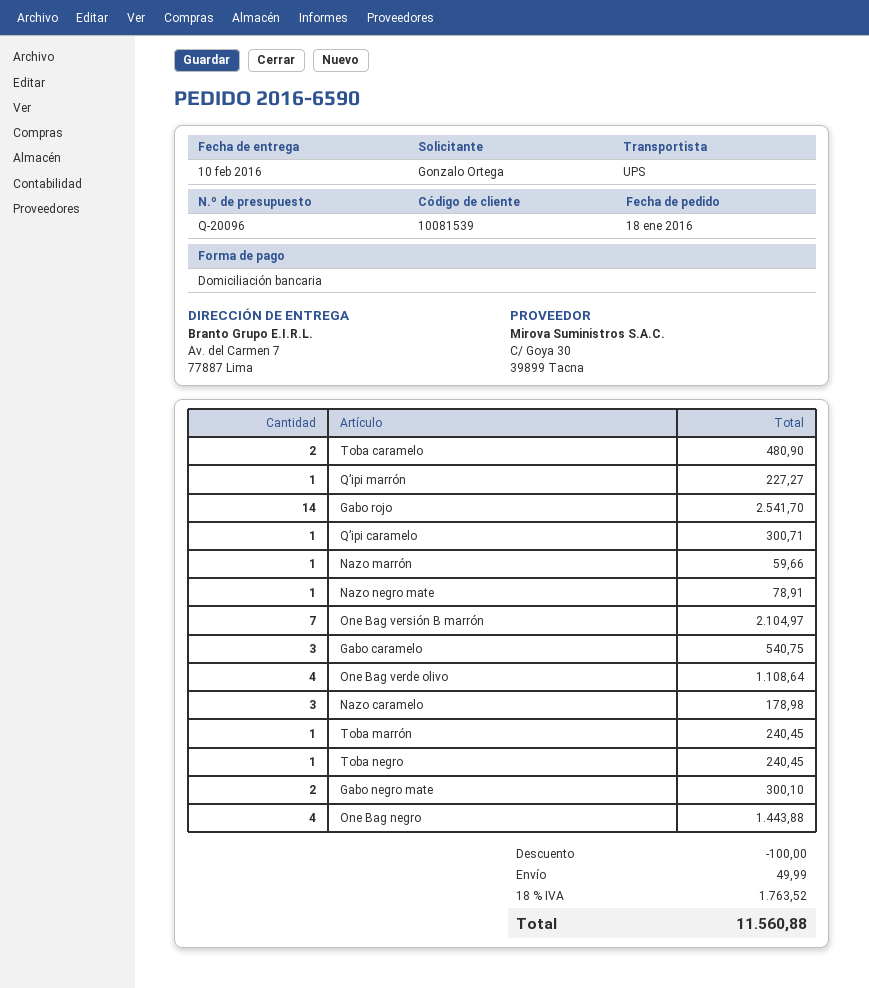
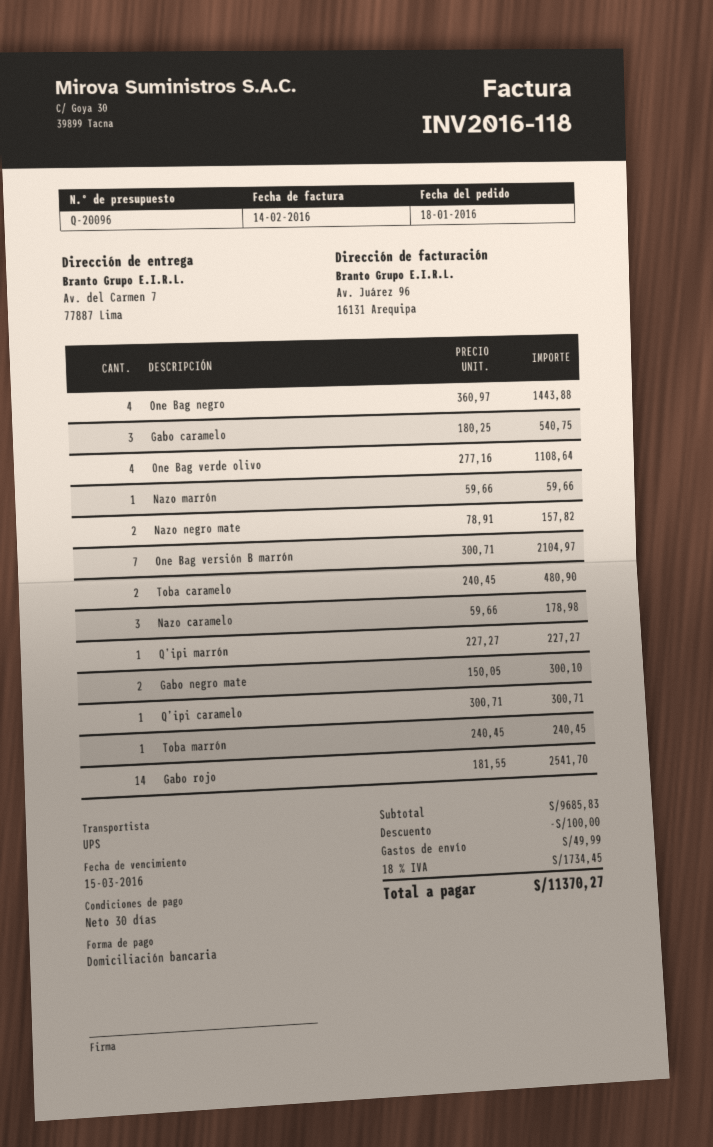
Nazo negro mate: 1 for 78.91 -> 2 for 157.82
Toba negro: 1 for 240.45 -> none
tax: 18% = 1763.52 -> 18% = 1734.45
total: 11560.88 -> 11370.27

